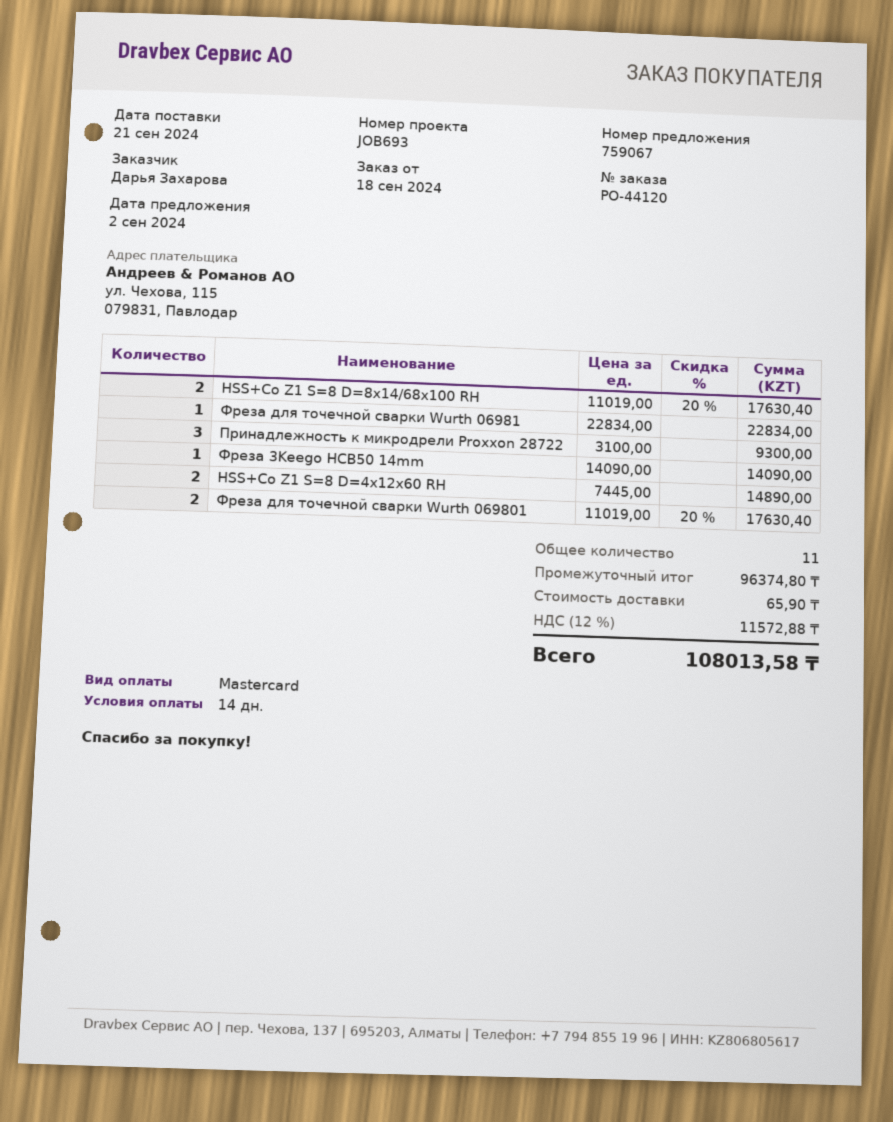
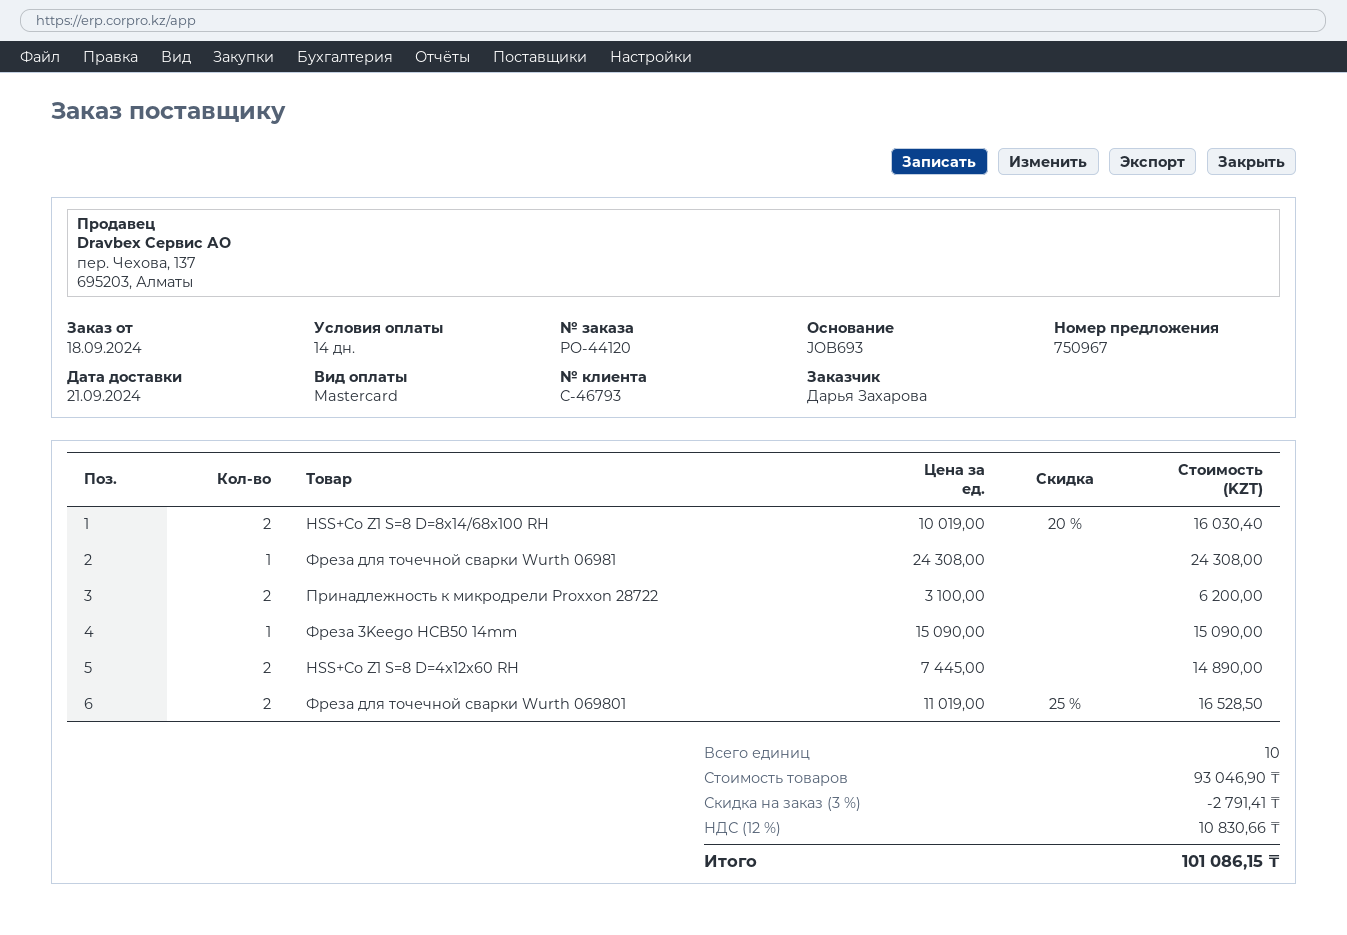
quote number: 759067 -> 750967
HSS+Co Z1 S=8 D=8x14/68x100 RH: 2 x 11019.00 - 20% = 17630.40 -> 2 x 10019.00 - 20% = 16030.40
Фреза для точечной сварки Wurth 06981: 1 x 22834.00 = 22834.00 -> 1 x 24308.00 = 24308.00
Принадлежность к микродрели Proxxon 28722: 3 x 3100.00 = 9300.00 -> 2 x 3100.00 = 6200.00
Фреза 3Keego HCB50 14mm: 1 x 14090.00 = 14090.00 -> 1 x 15090.00 = 15090.00
Фреза для точечной сварки Wurth 069801: 2 x 11019.00 - 20% = 17630.40 -> 2 x 11019.00 - 25% = 16528.50
total quantity: 11 -> 10
subtotal: 96374.80 -> 93046.90
discount: none -> 3% = 2791.41
shipping: 65.90 -> none
tax: 12% = 11572.88 -> 12% = 10830.66
total: 108013.58 -> 101086.15

